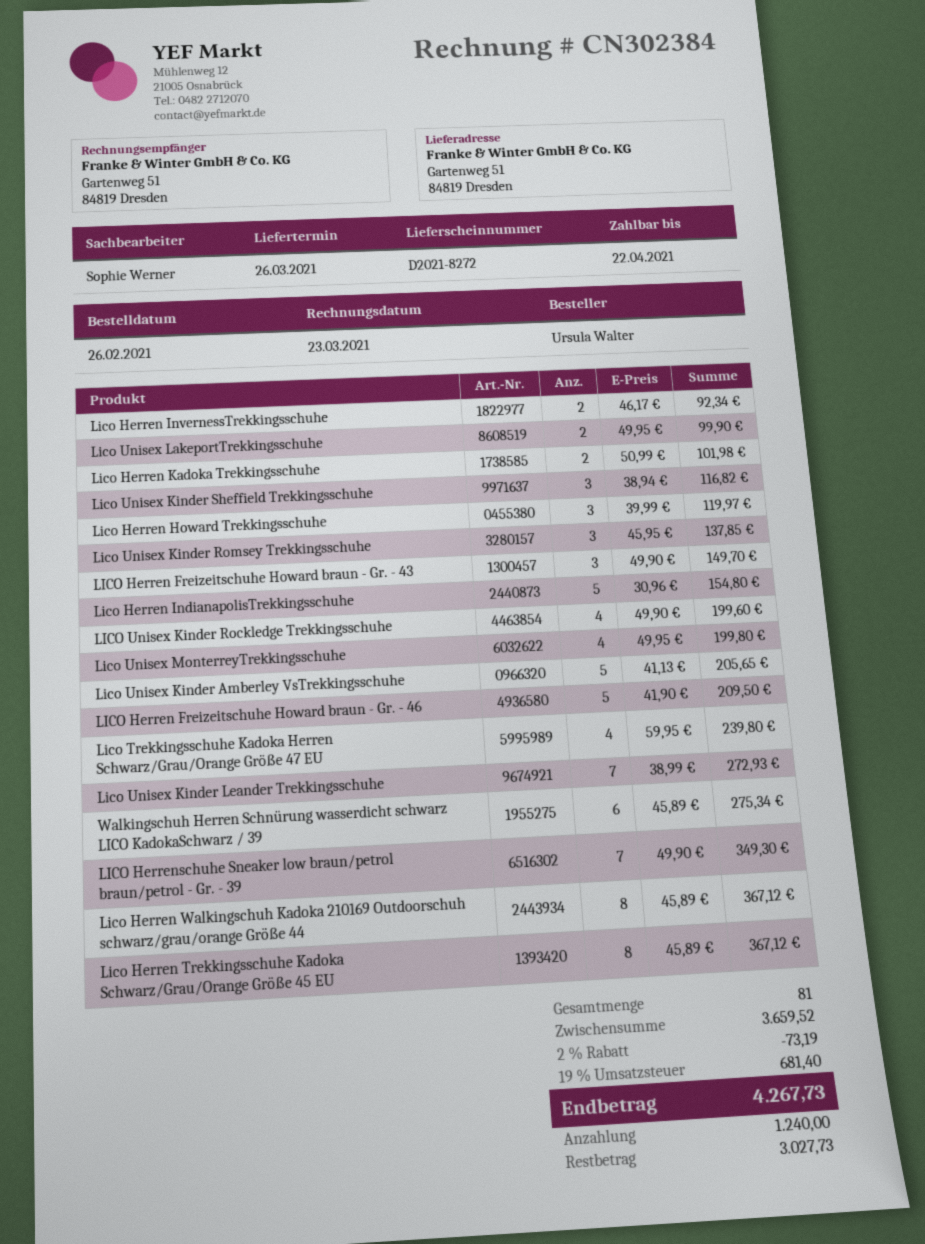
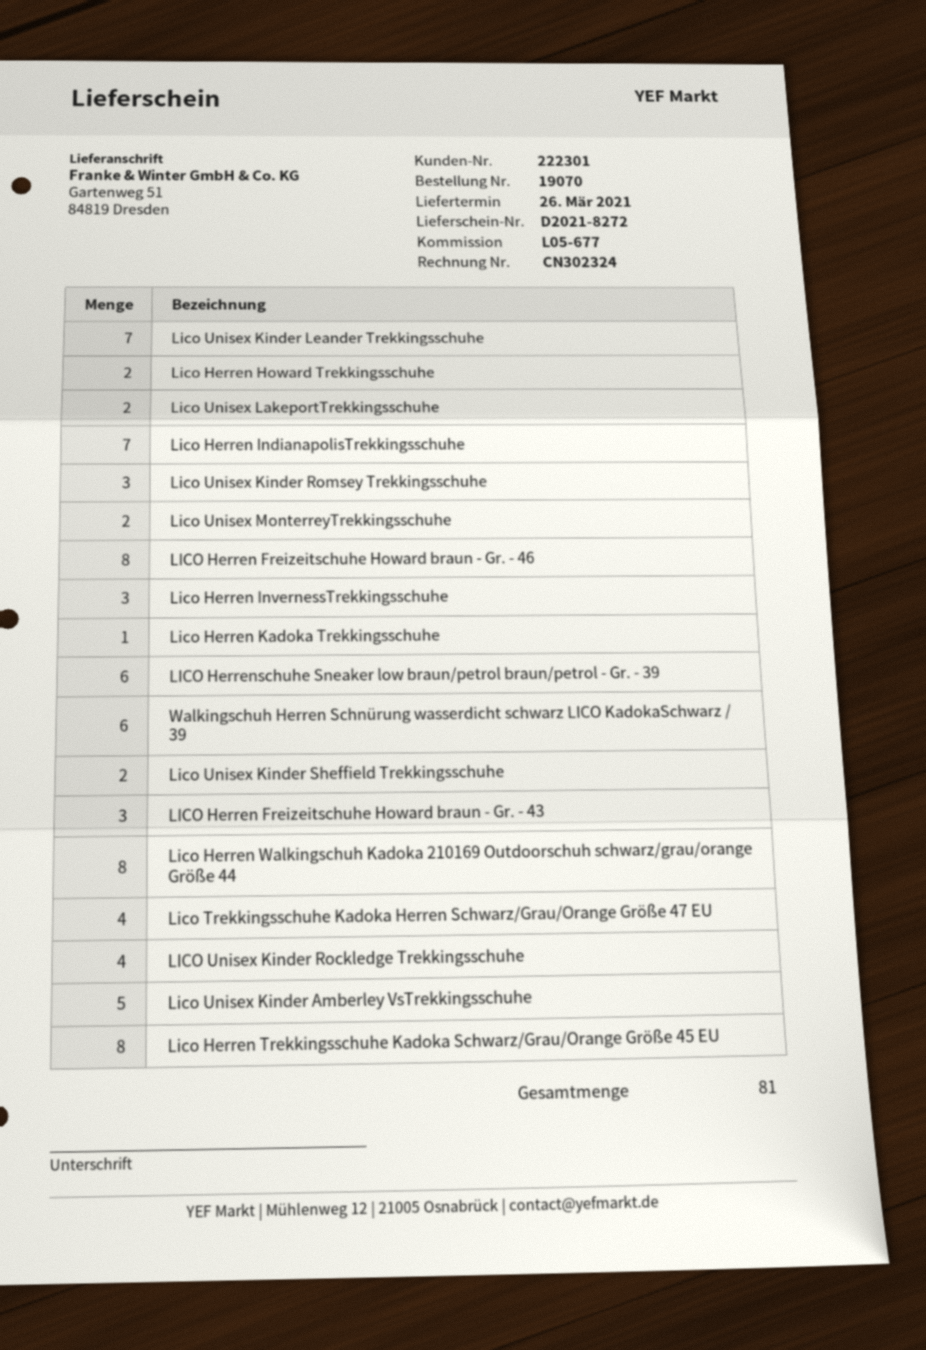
invoice number: CN302384 -> CN302324
Lico Herren InvernessTrekkingsschuhe: 2 -> 3
Lico Herren Kadoka Trekkingsschuhe: 2 -> 1
Lico Unisex Kinder Sheffield Trekkingsschuhe: 3 -> 2
Lico Herren Howard Trekkingsschuhe: 3 -> 2
Lico Herren IndianapolisTrekkingsschuhe: 5 -> 7
Lico Unisex MonterreyTrekkingsschuhe: 4 -> 2
LICO Herren Freizeitschuhe Howard braun - Gr. - 46: 5 -> 8
LICO Herrenschuhe Sneaker low braun/petrol braun/petrol - Gr. - 39: 7 -> 6

